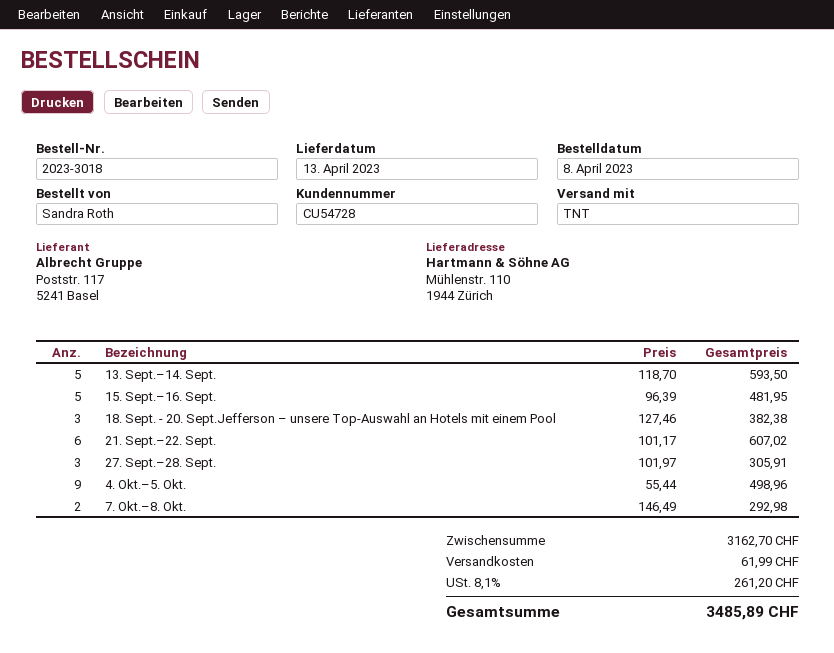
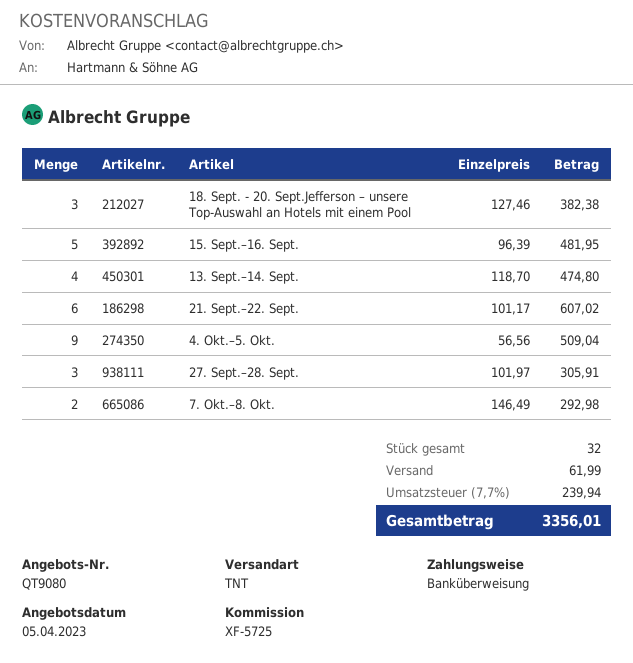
13. Sept.–14. Sept.: 5 x 118.70 = 593.50 -> 4 x 118.70 = 474.80
4. Okt.–5. Okt.: 9 x 55.44 = 498.96 -> 9 x 56.56 = 509.04
tax: 8.1% = 261.20 -> 7.7% = 239.94
total: 3485.89 -> 3356.01

